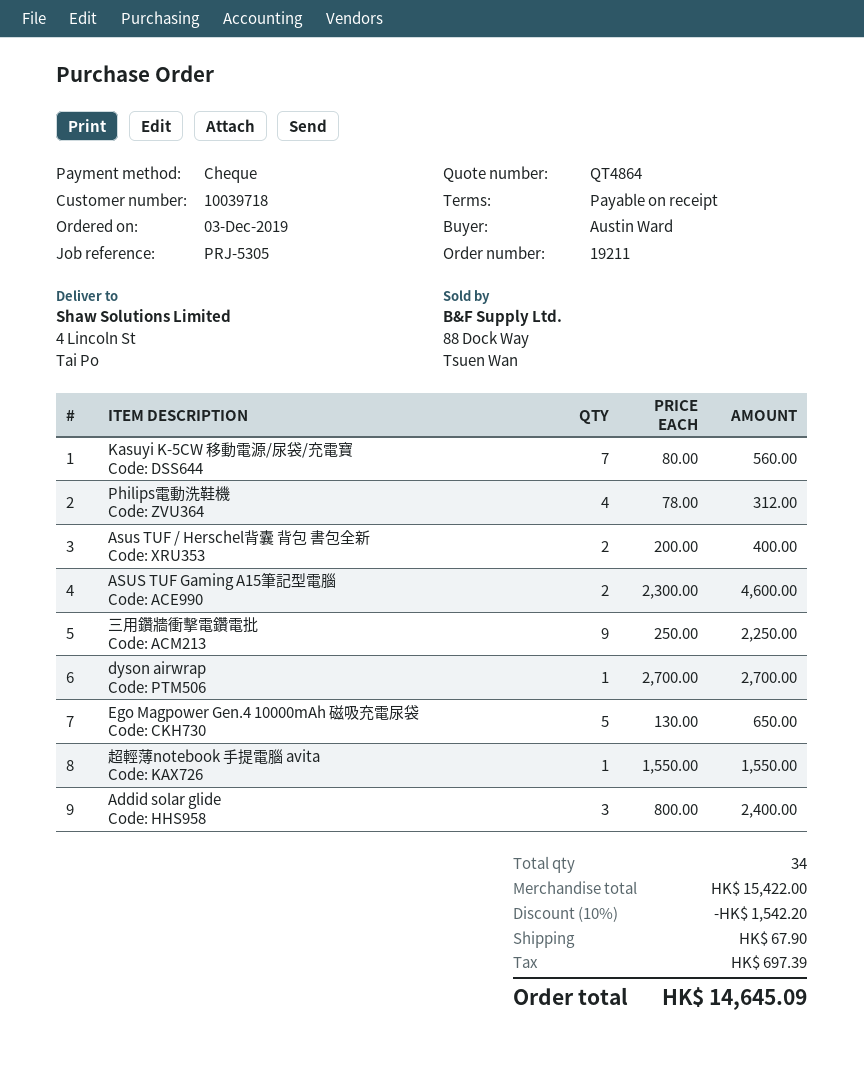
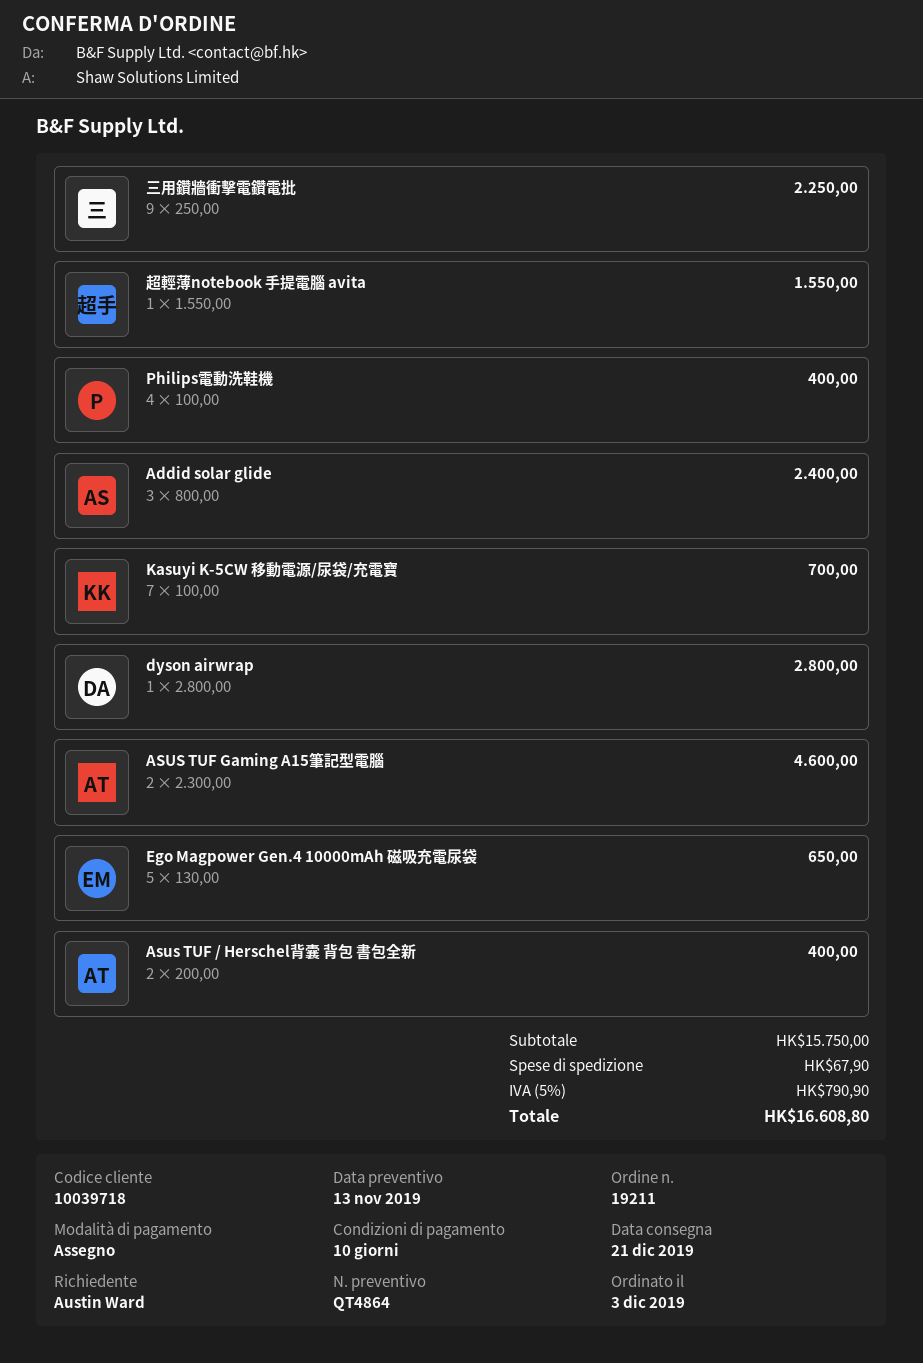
payment terms: on receipt -> 10 days
Kasuyi K-5CW 移動電源/尿袋/充電寶: 7 x 80.00 = 560.00 -> 7 x 100.00 = 700.00
Philips電動洗鞋機: 4 x 78.00 = 312.00 -> 4 x 100.00 = 400.00
dyson airwrap: 1 x 2700.00 = 2700.00 -> 1 x 2800.00 = 2800.00
subtotal: 15422.00 -> 15750.00
discount: 10% = 1542.20 -> none
tax: 697.39 -> 790.90
total: 14645.09 -> 16608.80

